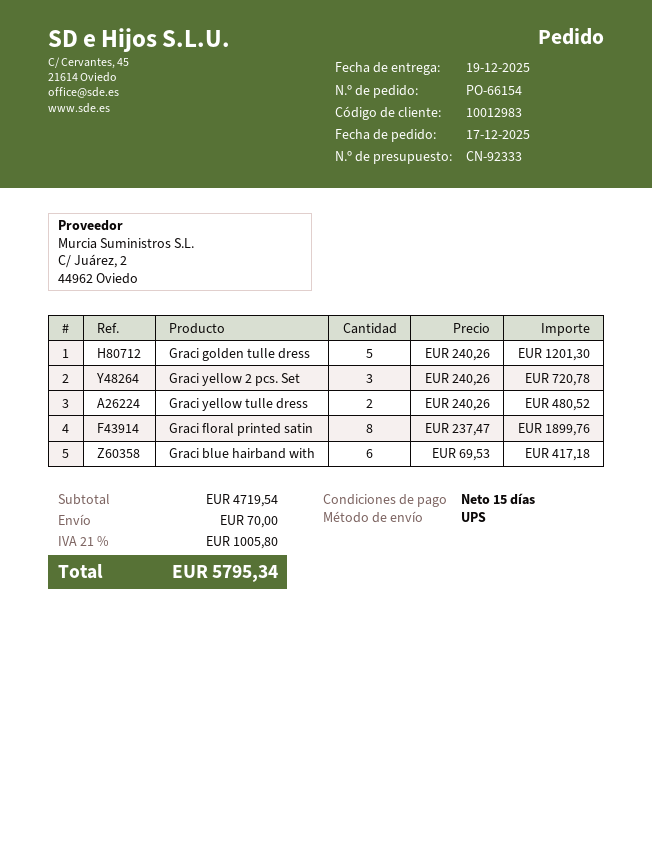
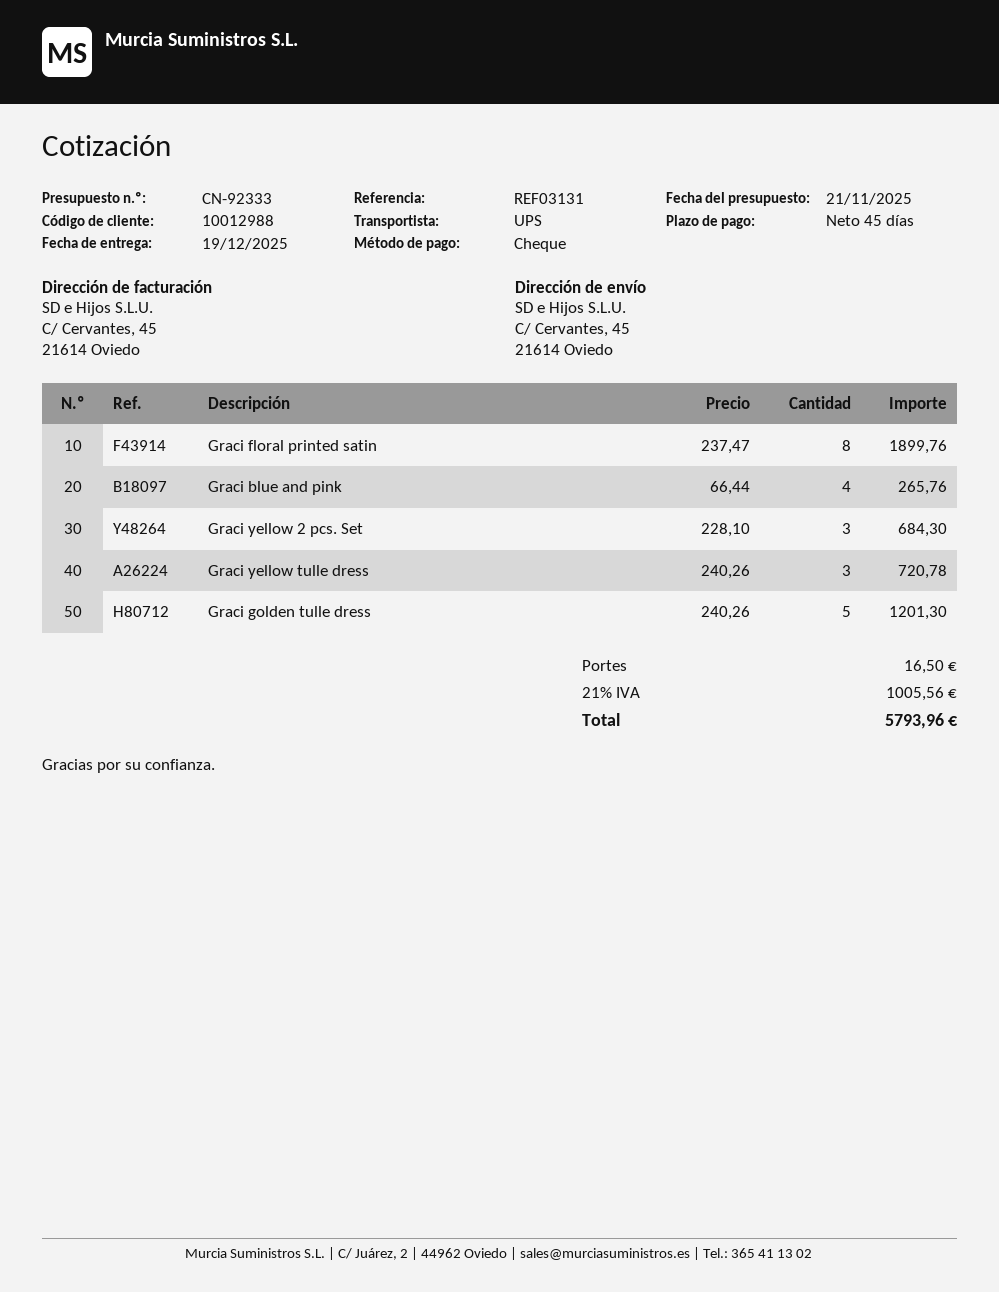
payment terms: 15 days -> 45 days
customer number: 10012983 -> 10012988
Graci yellow 2 pcs. Set: 3 x 240.26 = 720.78 -> 3 x 228.10 = 684.30
Graci yellow tulle dress: 2 x 240.26 = 480.52 -> 3 x 240.26 = 720.78
Graci blue hairband with: 6 x 69.53 = 417.18 -> none
Graci blue and pink: none -> 4 x 66.44 = 265.76
shipping: 70.00 -> 16.50
tax: 21% = 1005.80 -> 21% = 1005.56
total: 5795.34 -> 5793.96

